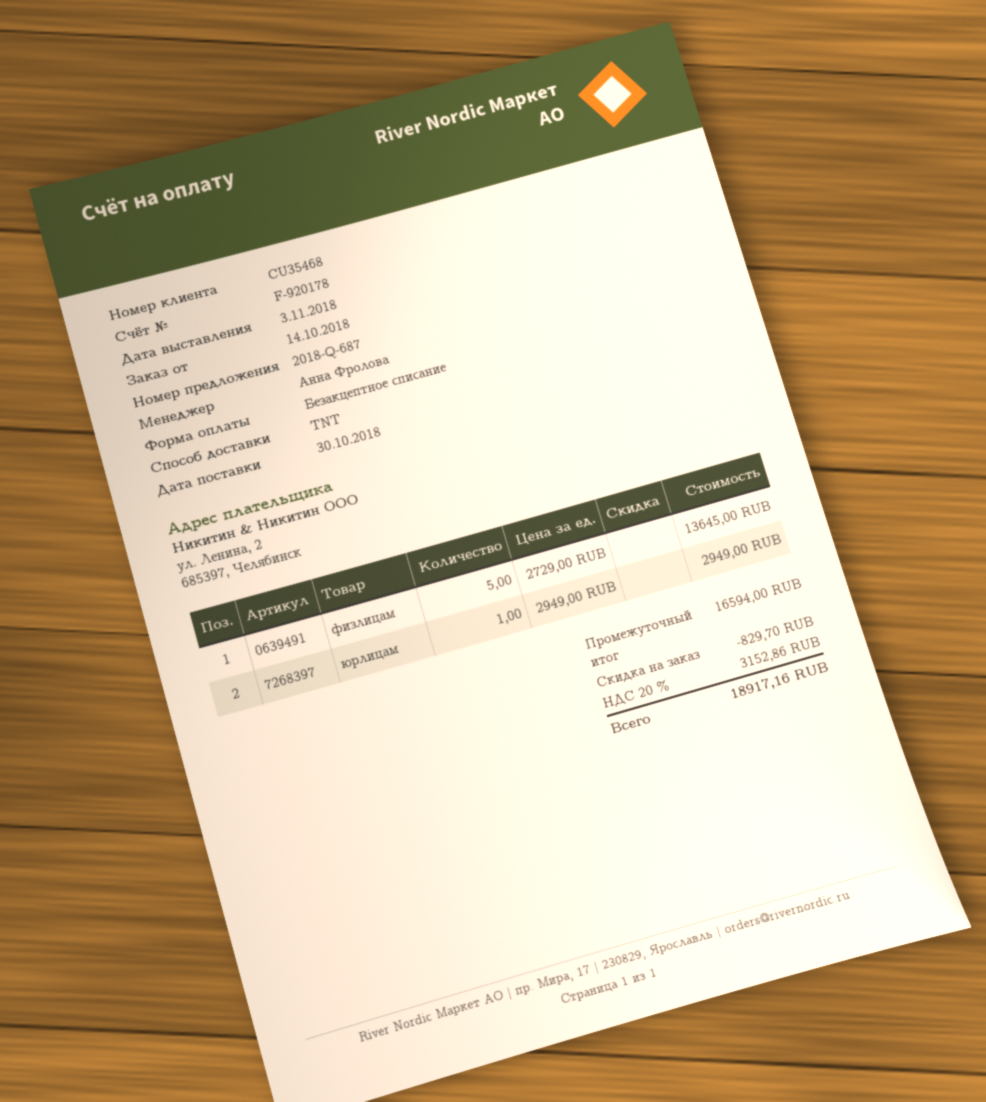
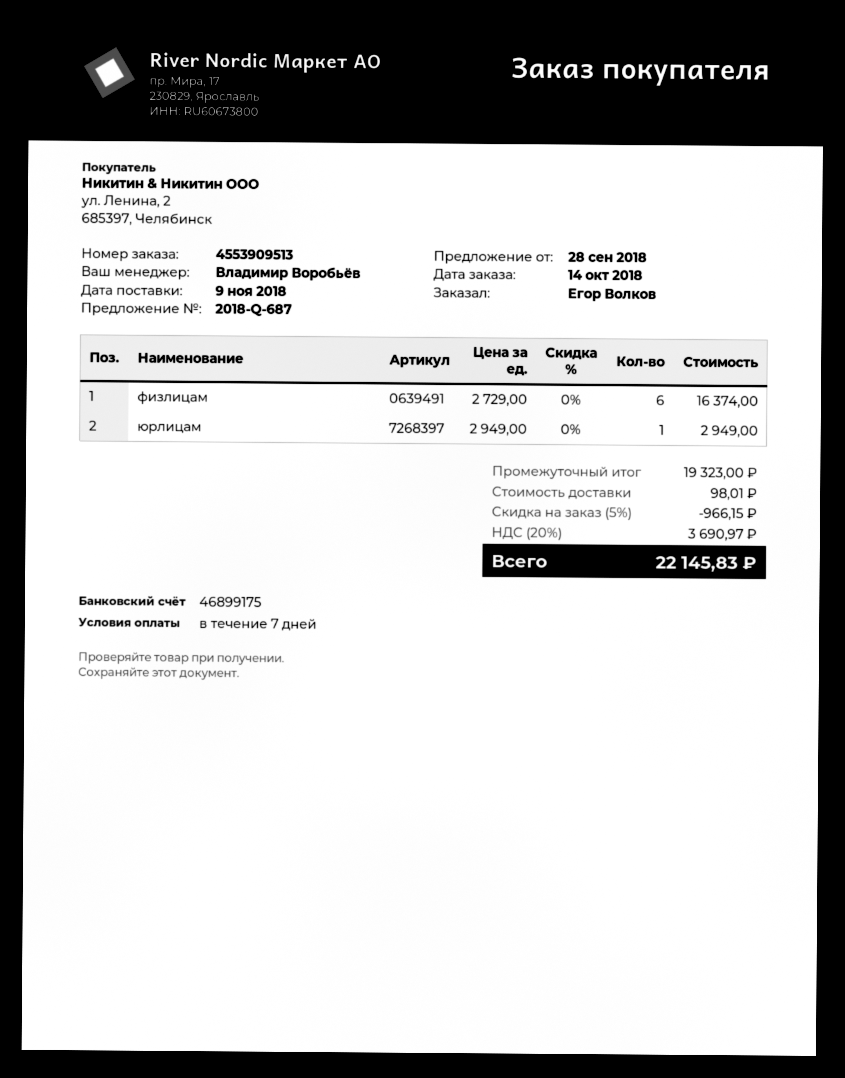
delivery date: 2018-10-30 -> 2018-11-09
sales rep: Анна Фролова -> Владимир Воробьёв
физлицам: 5 x 2729.00 = 13645.00 -> 6 x 2729.00 = 16374.00
subtotal: 16594.00 -> 19323.00
discount: 829.70 -> 966.15
shipping: none -> 98.01
tax: 20% = 3152.86 -> 20% = 3690.97
total: 18917.16 -> 22145.83

